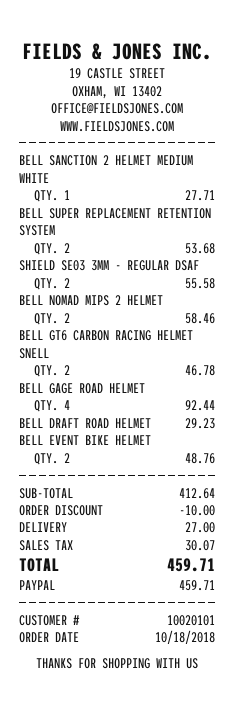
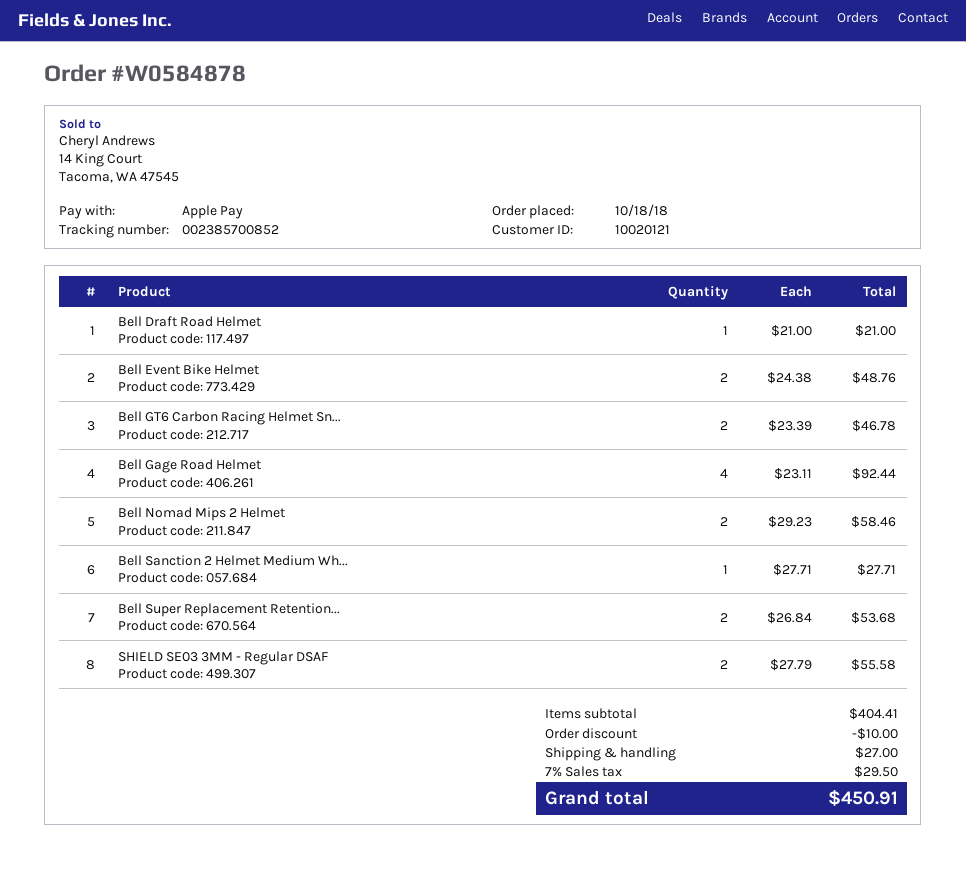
customer number: 10020101 -> 10020121
payment method: PayPal -> Apple Pay
BELL DRAFT ROAD HELMET: 1 for 29.23 -> 1 for 21.00
subtotal: 412.64 -> 404.41
tax: 30.07 -> 29.50
total: 459.71 -> 450.91

